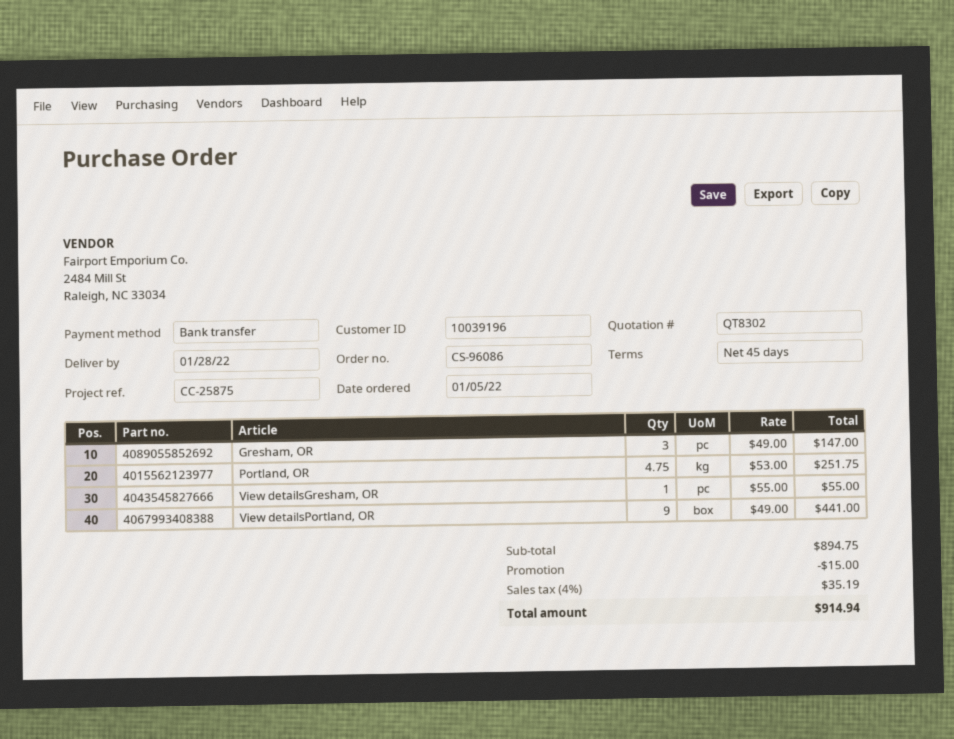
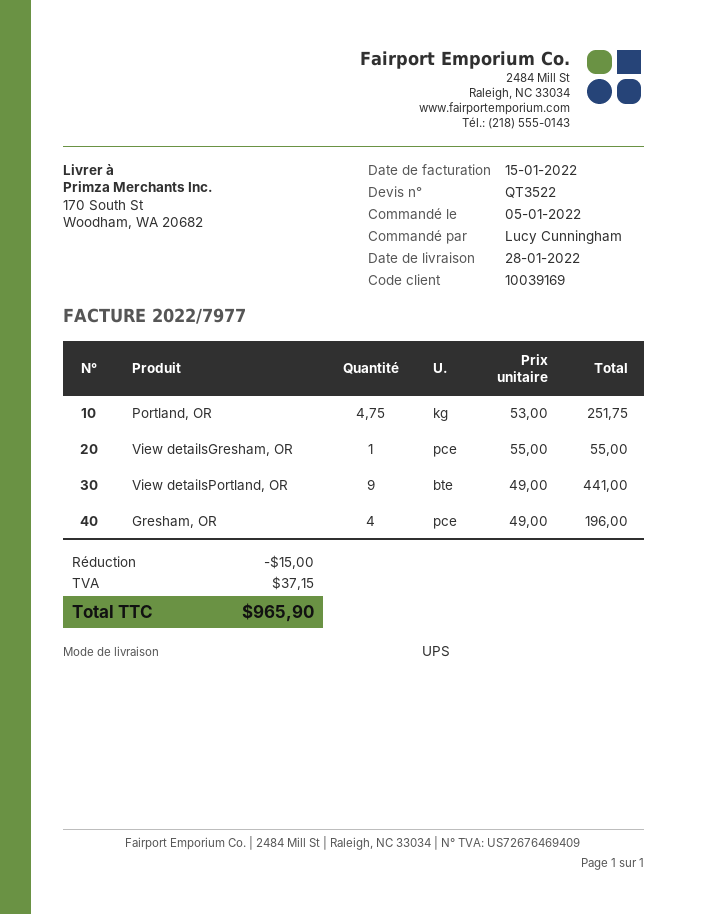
quote number: QT8302 -> QT3522
customer number: 10039196 -> 10039169
Gresham, OR: 3 x 49.00 = 147.00 -> 4 x 49.00 = 196.00
tax: 35.19 -> 37.15
total: 914.94 -> 965.90

